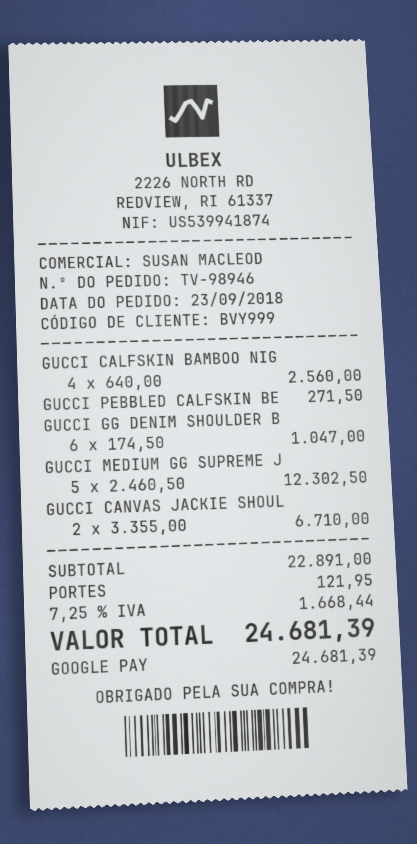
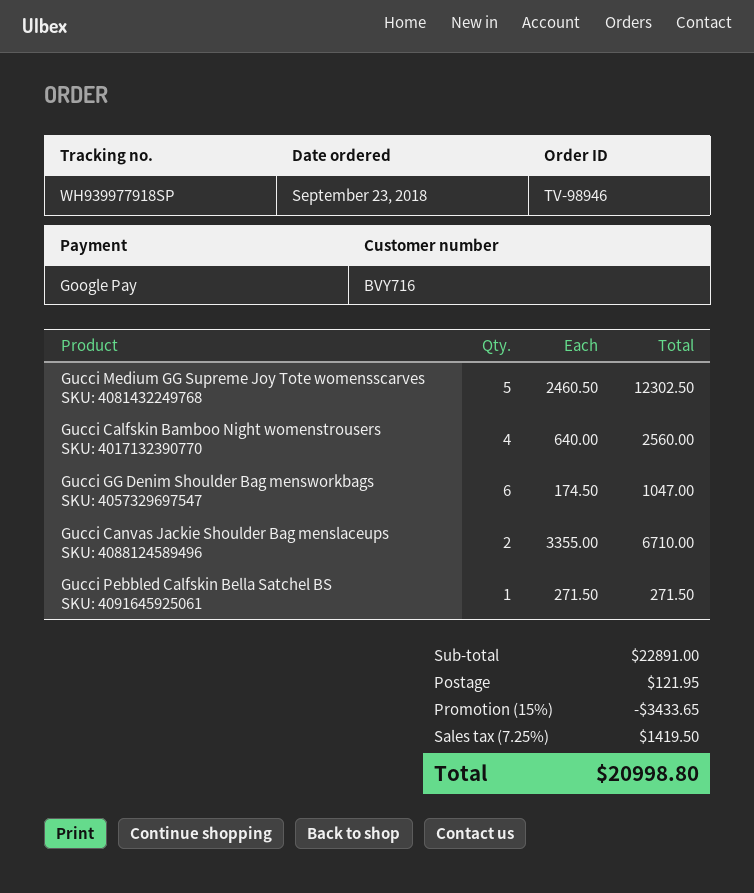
customer number: BVY999 -> BVY716
discount: none -> 15% = 3433.65
tax: 7.25% = 1668.44 -> 7.25% = 1419.50
total: 24681.39 -> 20998.80

